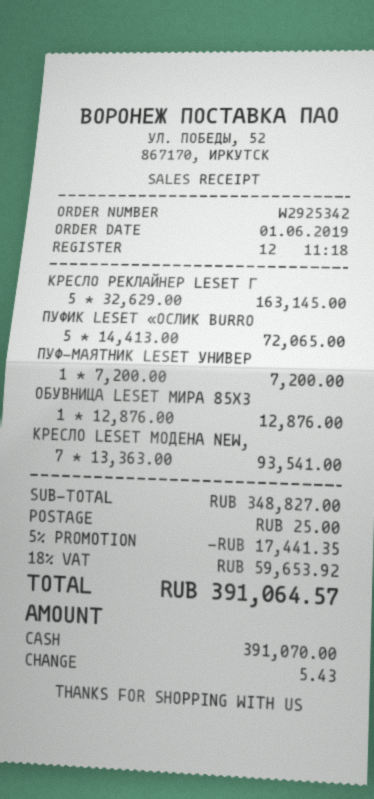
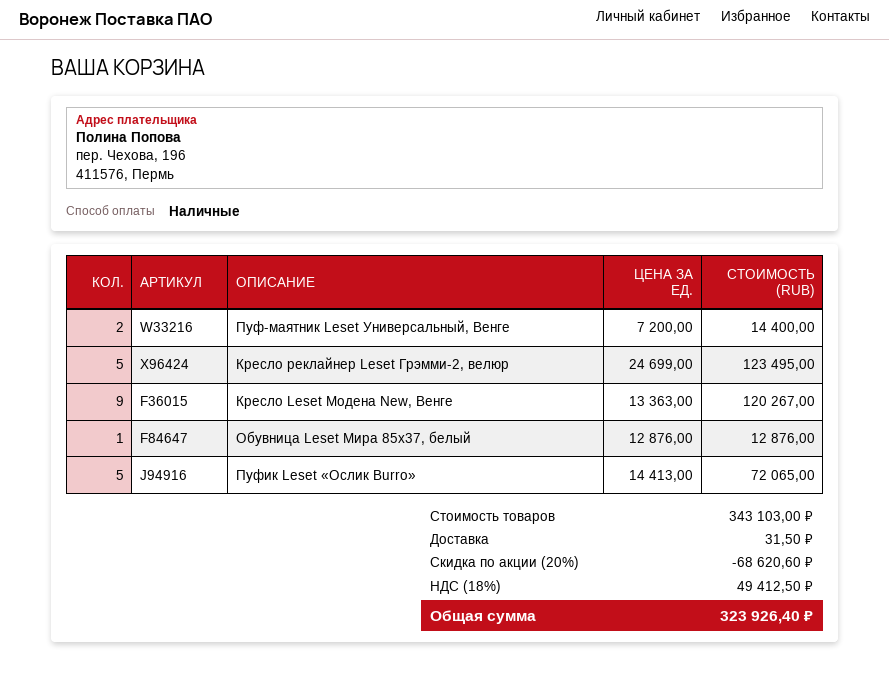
КРЕСЛО РЕКЛАЙНЕР LESET Г: 5 x 32629.00 = 163145.00 -> 5 x 24699.00 = 123495.00
ПУФ-МАЯТНИК LESET УНИВЕР: 1 x 7200.00 = 7200.00 -> 2 x 7200.00 = 14400.00
КРЕСЛО LESET МОДЕНА NEW,: 7 x 13363.00 = 93541.00 -> 9 x 13363.00 = 120267.00
subtotal: 348827.00 -> 343103.00
discount: 5% = 17441.35 -> 20% = 68620.60
shipping: 25.00 -> 31.50
tax: 18% = 59653.92 -> 18% = 49412.50
total: 391064.57 -> 323926.40

